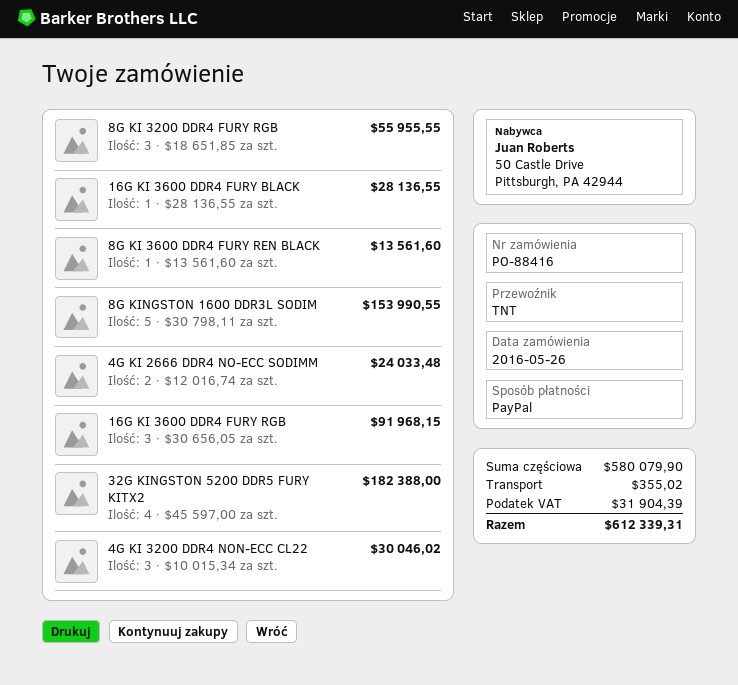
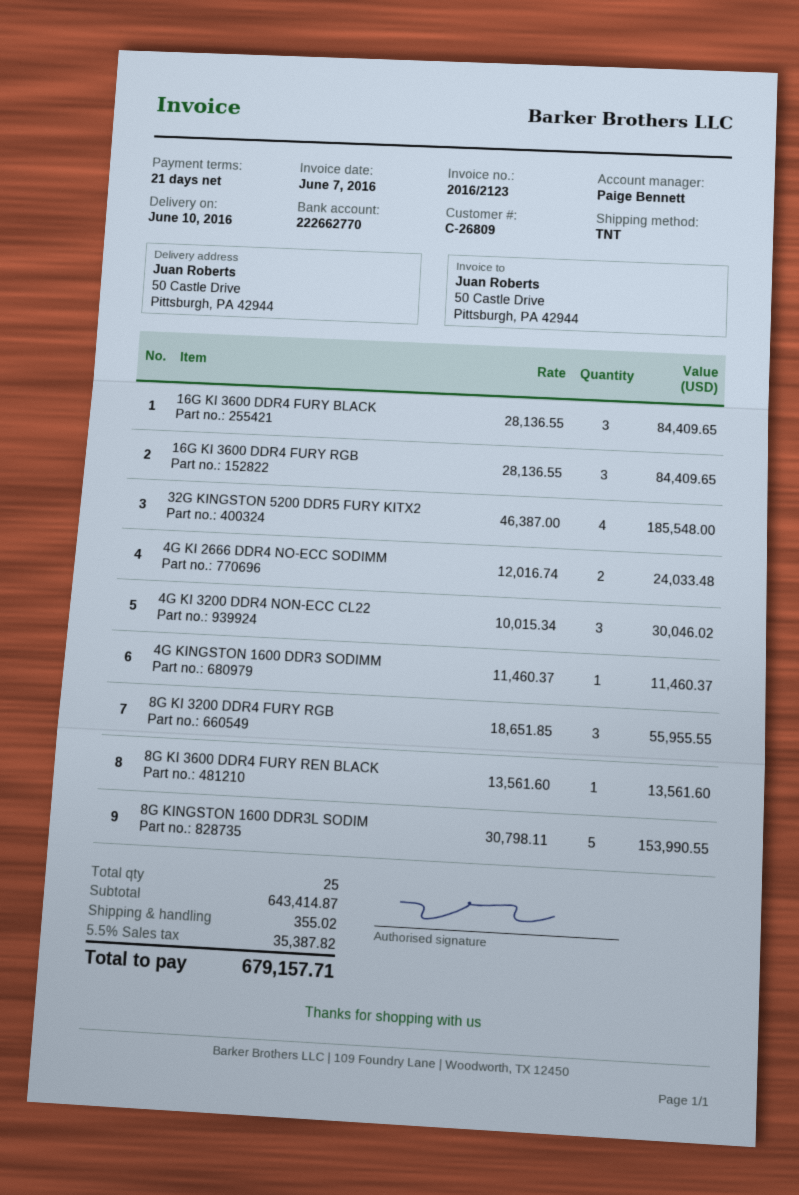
16G KI 3600 DDR4 FURY BLACK: 1 x 28136.55 = 28136.55 -> 3 x 28136.55 = 84409.65
16G KI 3600 DDR4 FURY RGB: 3 x 30656.05 = 91968.15 -> 3 x 28136.55 = 84409.65
32G KINGSTON 5200 DDR5 FURY KITX2: 4 x 45597.00 = 182388.00 -> 4 x 46387.00 = 185548.00
4G KINGSTON 1600 DDR3 SODIMM: none -> 1 x 11460.37 = 11460.37
subtotal: 580079.90 -> 643414.87
tax: 31904.39 -> 35387.82
total: 612339.31 -> 679157.71

